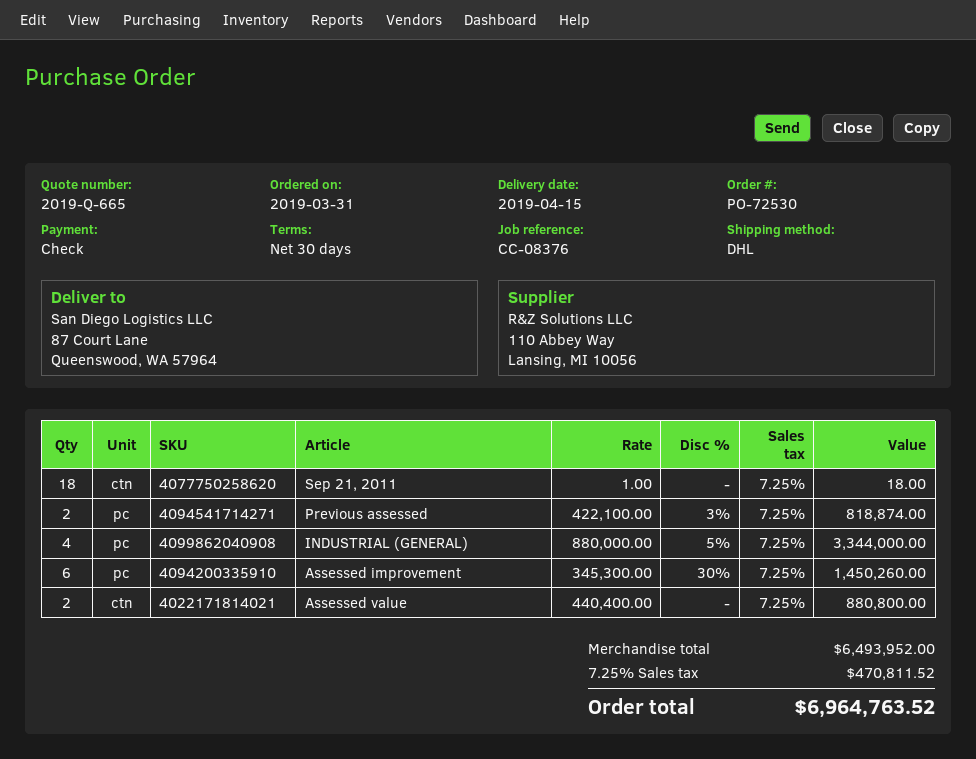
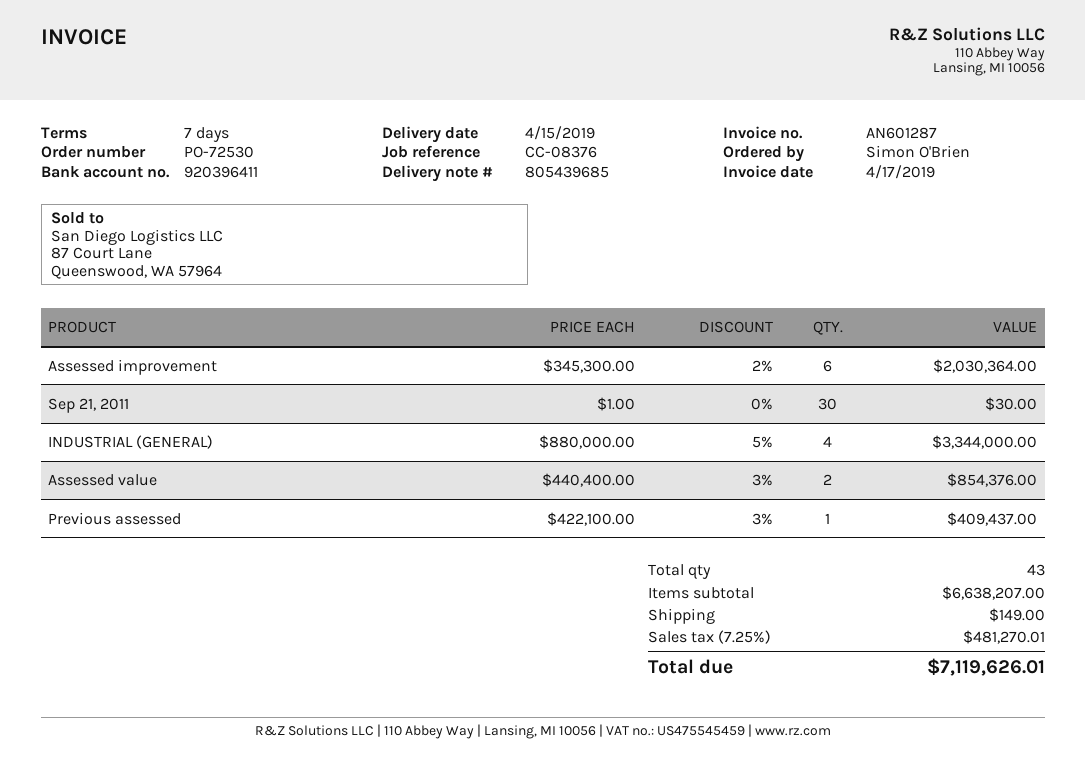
payment terms: 30 days -> 7 days
Sep 21, 2011: 18 x 1.00 = 18.00 -> 30 x 1.00 = 30.00
Previous assessed: 2 x 422100.00 - 3% = 818874.00 -> 1 x 422100.00 - 3% = 409437.00
Assessed improvement: 6 x 345300.00 - 30% = 1450260.00 -> 6 x 345300.00 - 2% = 2030364.00
Assessed value: 2 x 440400.00 = 880800.00 -> 2 x 440400.00 - 3% = 854376.00
subtotal: 6493952.00 -> 6638207.00
shipping: none -> 149.00
tax: 7.25% = 470811.52 -> 7.25% = 481270.01
total: 6964763.52 -> 7119626.01

